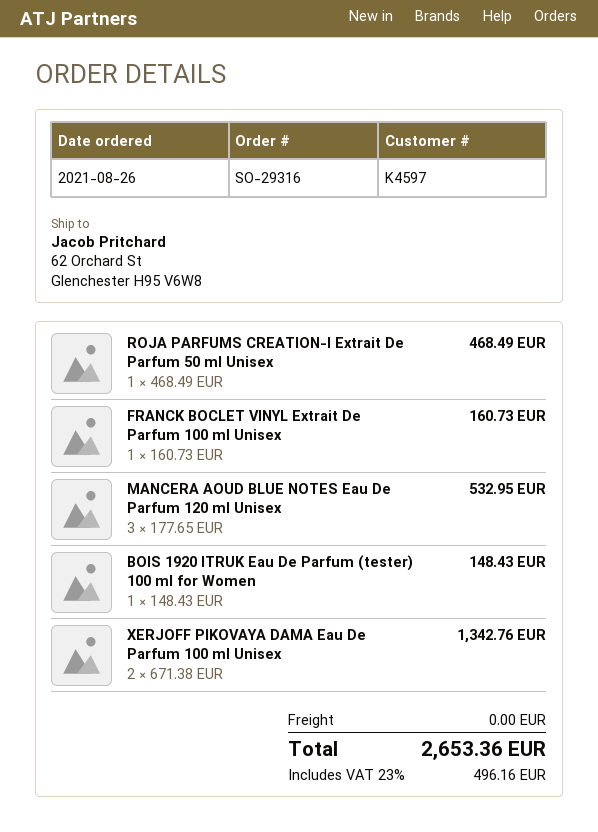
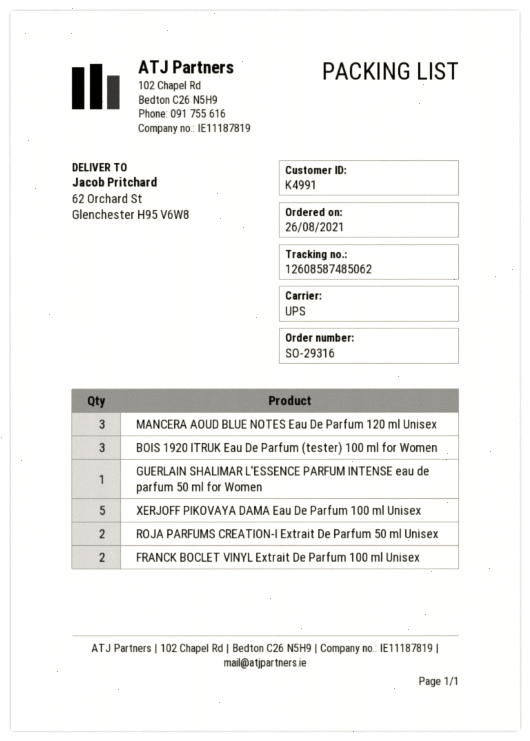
customer number: K4597 -> K4991
ROJA PARFUMS CREATION-I Extrait De Parfum 50 ml Unisex: 1 -> 2
FRANCK BOCLET VINYL Extrait De Parfum 100 ml Unisex: 1 -> 2
BOIS 1920 ITRUK Eau De Parfum (tester) 100 ml for Women: 1 -> 3
XERJOFF PIKOVAYA DAMA Eau De Parfum 100 ml Unisex: 2 -> 5
GUERLAIN SHALIMAR L'ESSENCE PARFUM INTENSE eau de parfum 50 ml for Women: none -> 1

